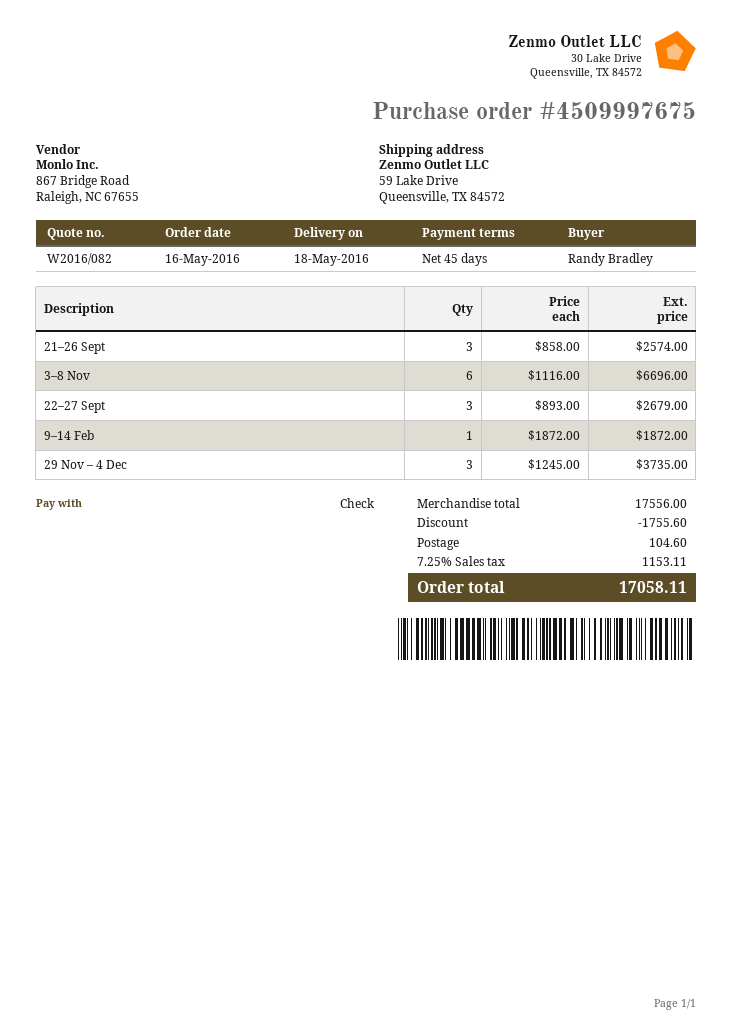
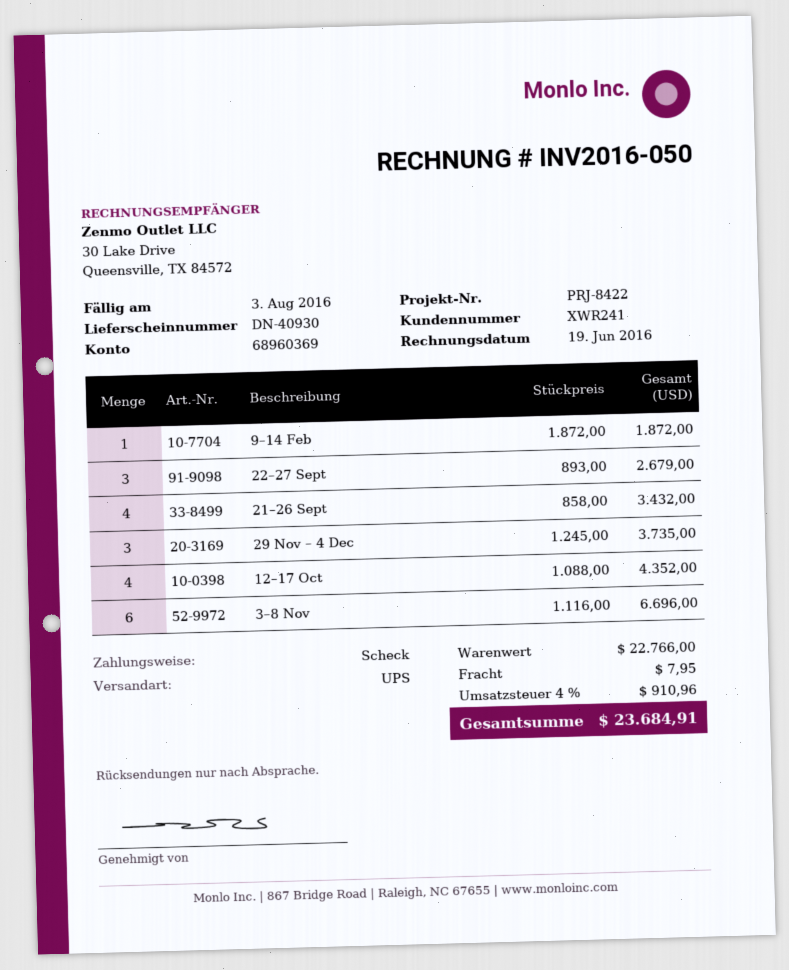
21–26 Sept: 3 x 858.00 = 2574.00 -> 4 x 858.00 = 3432.00
12–17 Oct: none -> 4 x 1088.00 = 4352.00
subtotal: 17556.00 -> 22766.00
discount: 1755.60 -> none
shipping: 104.60 -> 7.95
tax: 7.25% = 1153.11 -> 4% = 910.96
total: 17058.11 -> 23684.91

